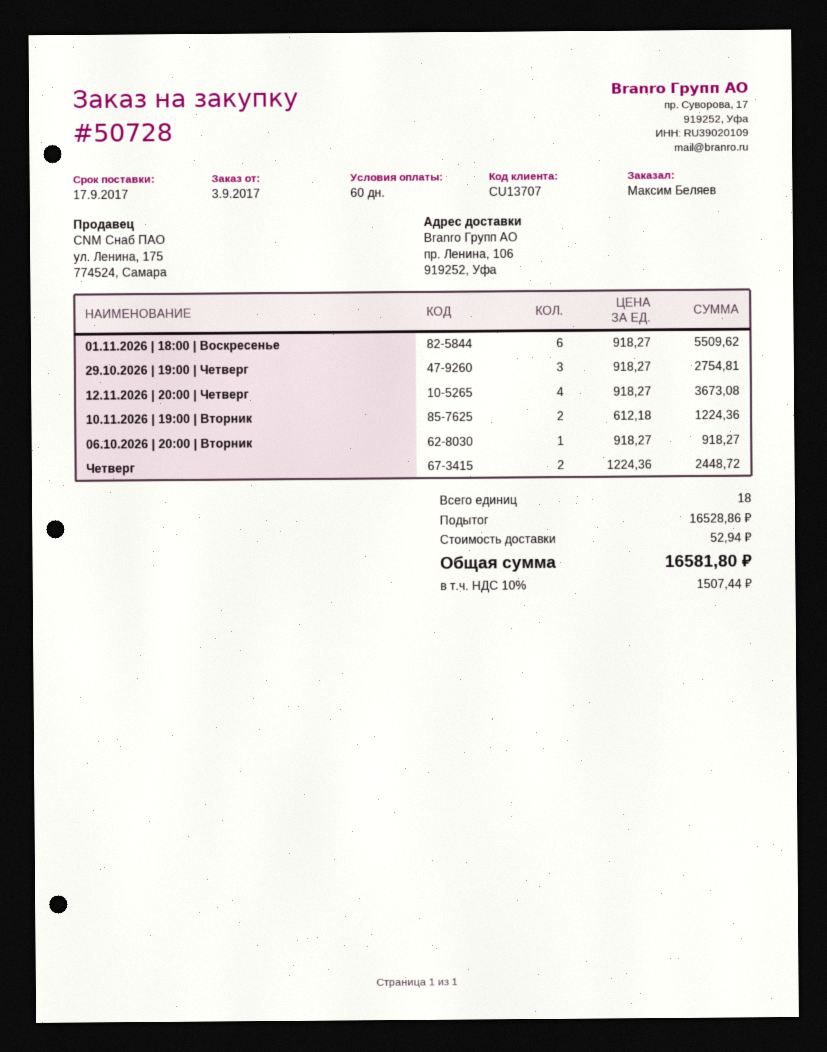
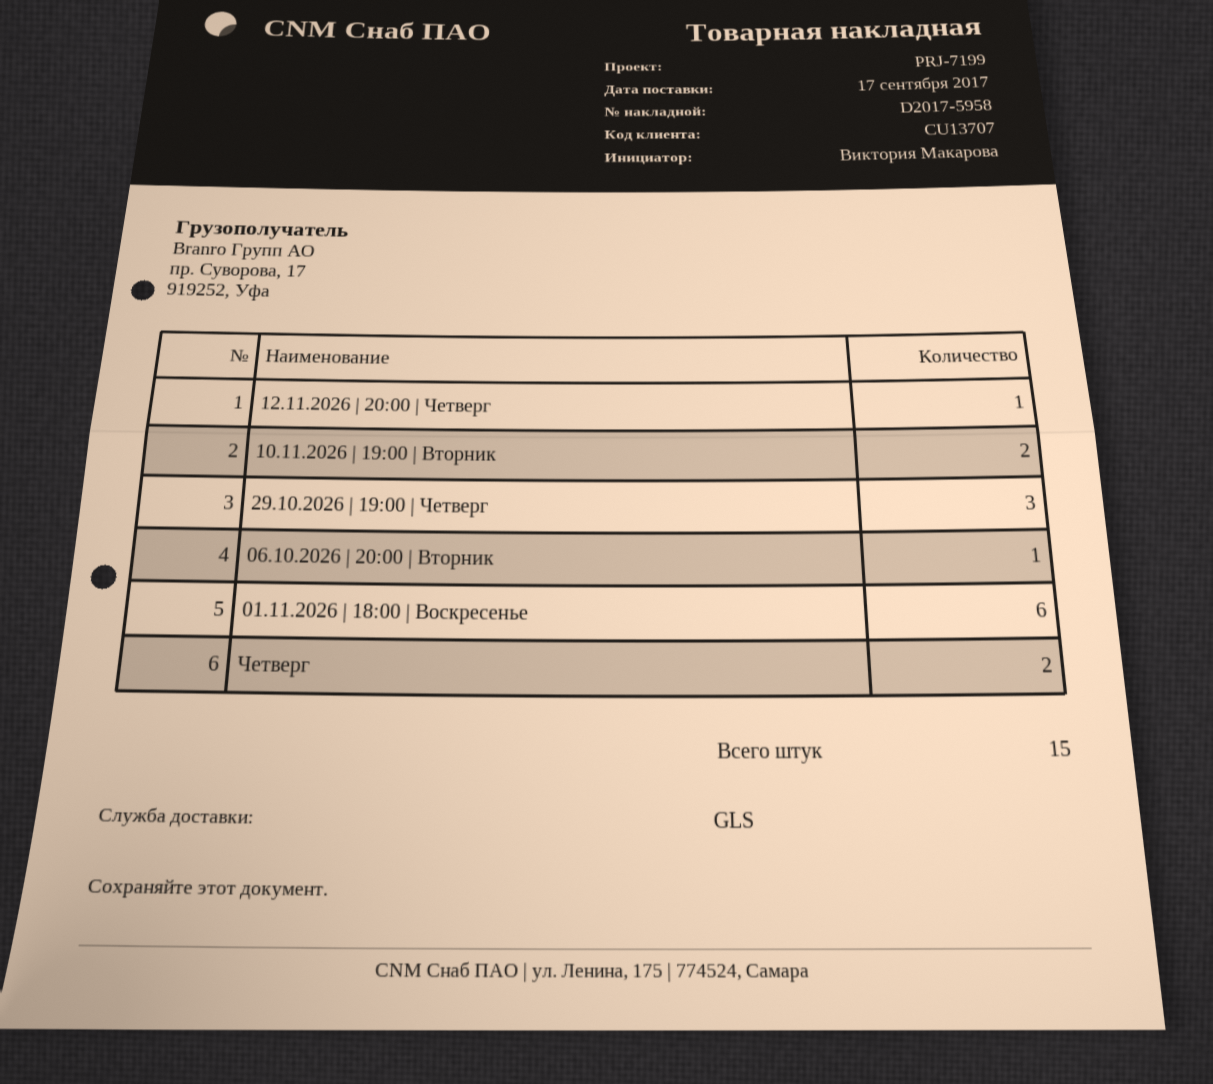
ordered by: Максим Беляев -> Виктория Макарова
ship to: пр. Ленина, 106, 919252, Уфа -> пр. Суворова, 17, 919252, Уфа
12.11.2026 | 20:00 | Четверг: 4 -> 1
total quantity: 18 -> 15

